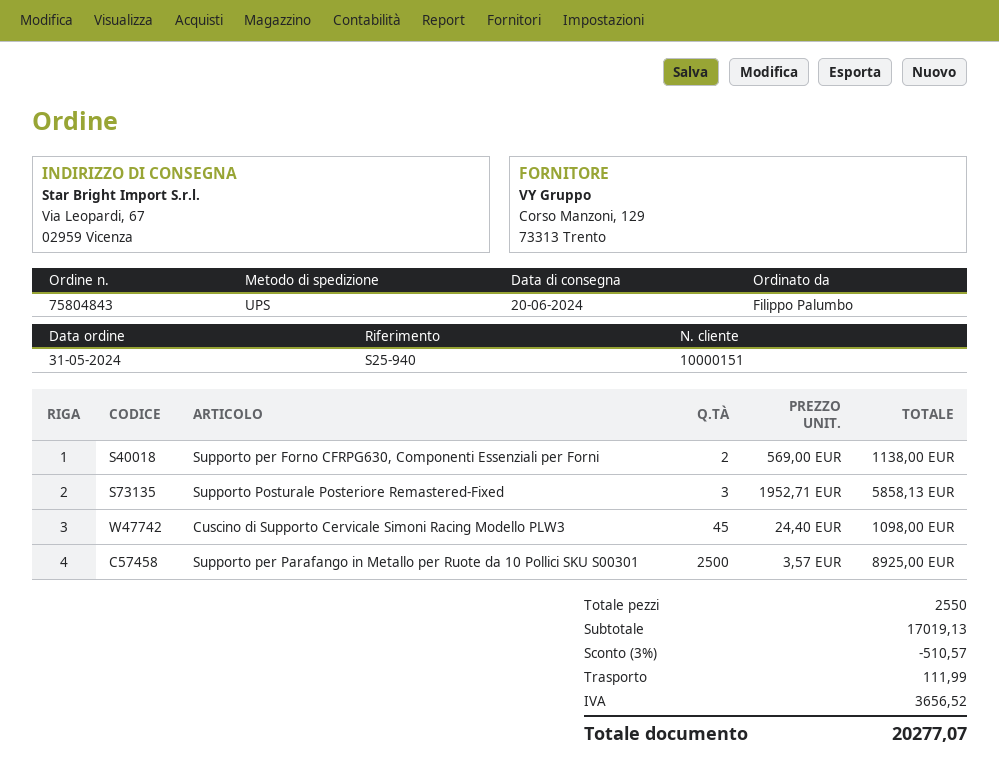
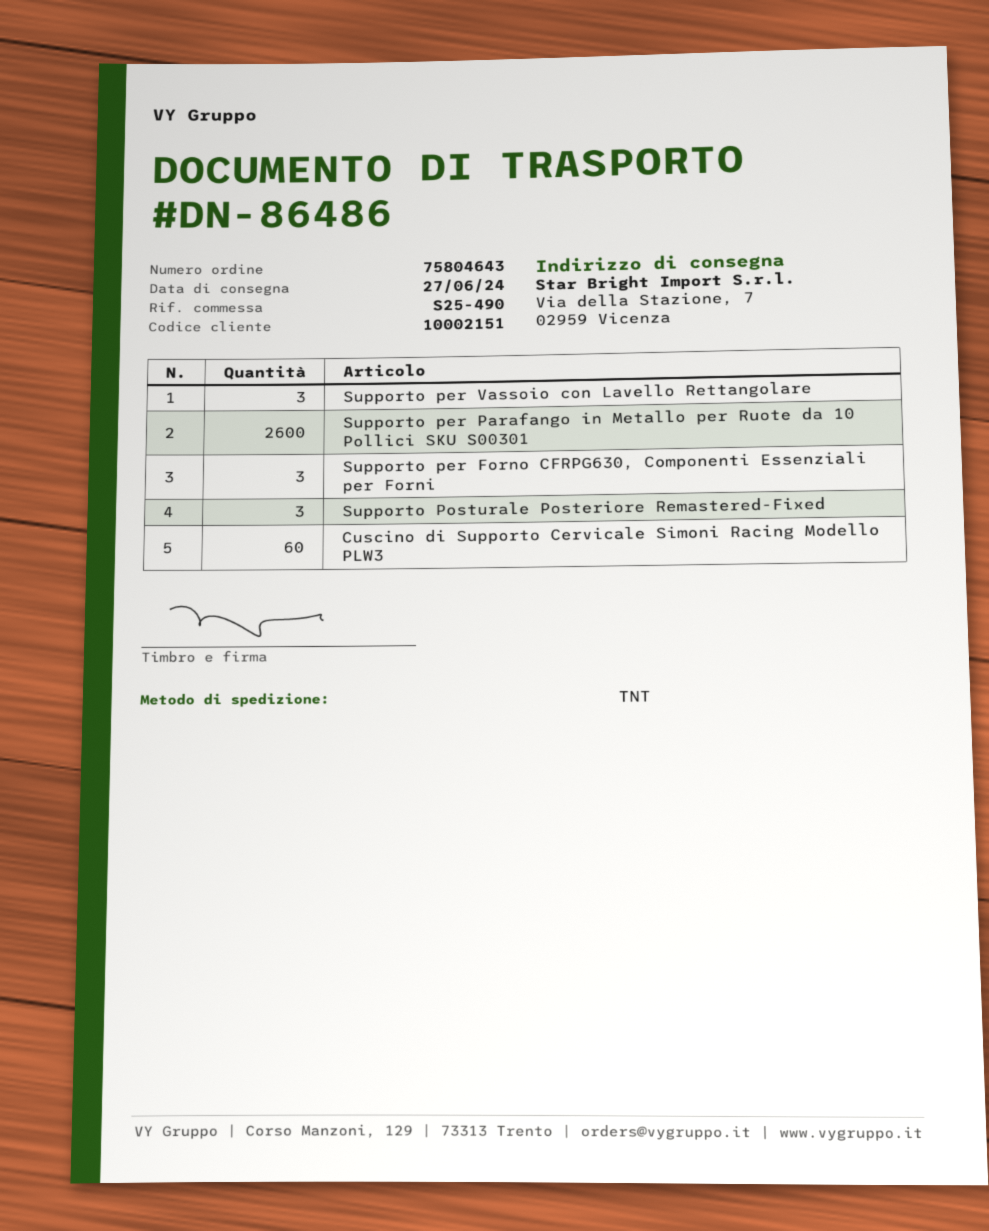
order number: 75804843 -> 75804643
delivery date: 2024-06-20 -> 2024-06-27
customer number: 10000151 -> 10002151
reference: S25-940 -> S25-490
shipping method: UPS -> TNT
ship to: Via Leopardi, 67, 02959 Vicenza -> Via della Stazione, 7, 02959 Vicenza
Supporto per Forno CFRPG630, Componenti Essenziali per Forni: 2 -> 3
Cuscino di Supporto Cervicale Simoni Racing Modello PLW3: 45 -> 60
Supporto per Parafango in Metallo per Ruote da 10 Pollici SKU S00301: 2500 -> 2600
Supporto per Vassoio con Lavello Rettangolare: none -> 3

